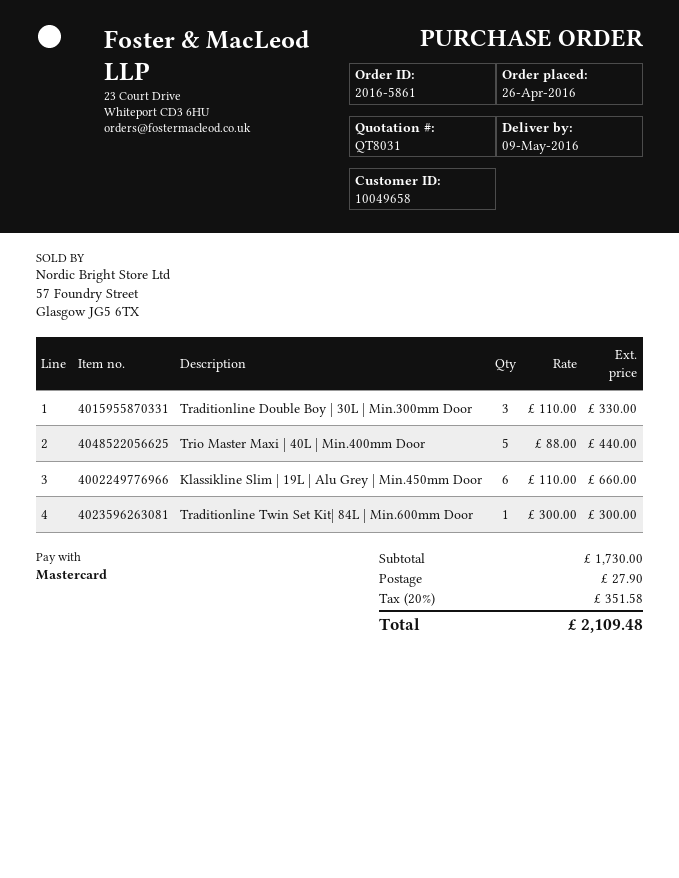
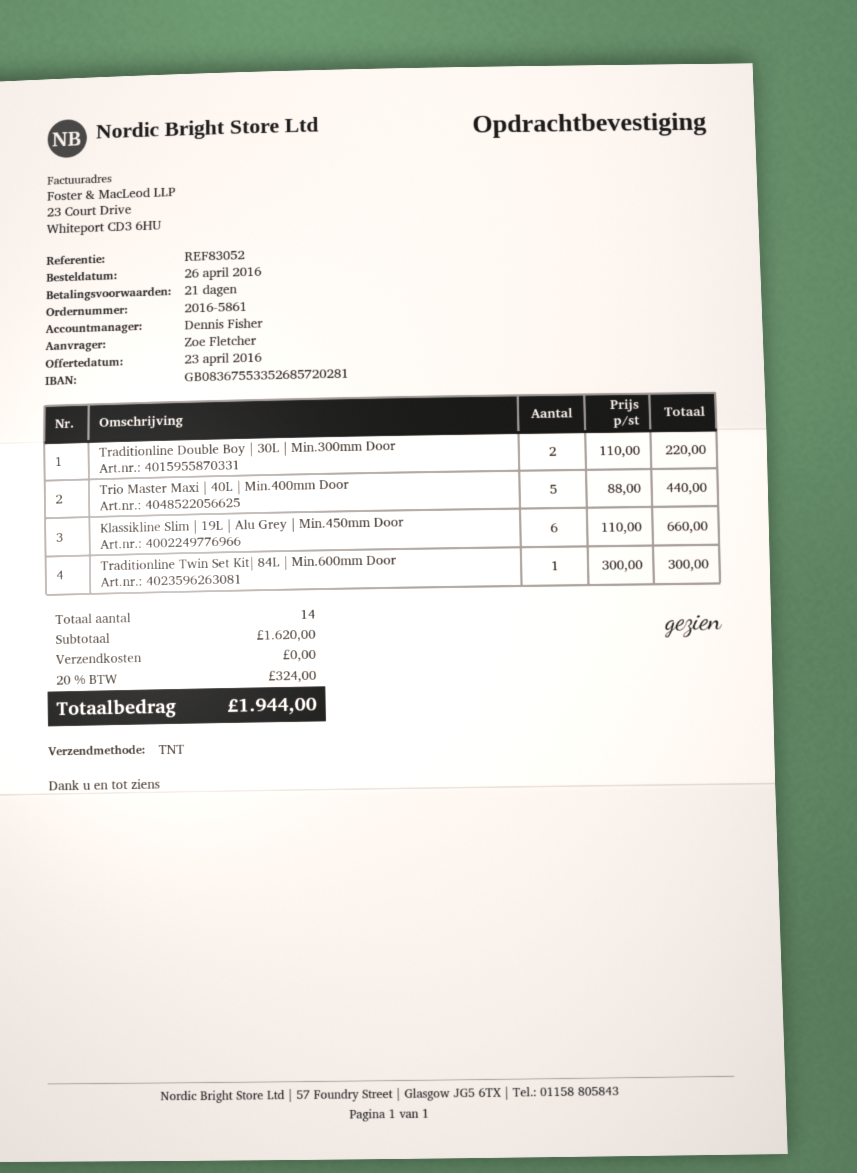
Traditionline Double Boy | 30L | Min.300mm Door: 3 x 110.00 = 330.00 -> 2 x 110.00 = 220.00
subtotal: 1730.00 -> 1620.00
shipping: 27.90 -> 0.00
tax: 20% = 351.58 -> 20% = 324.00
total: 2109.48 -> 1944.00

